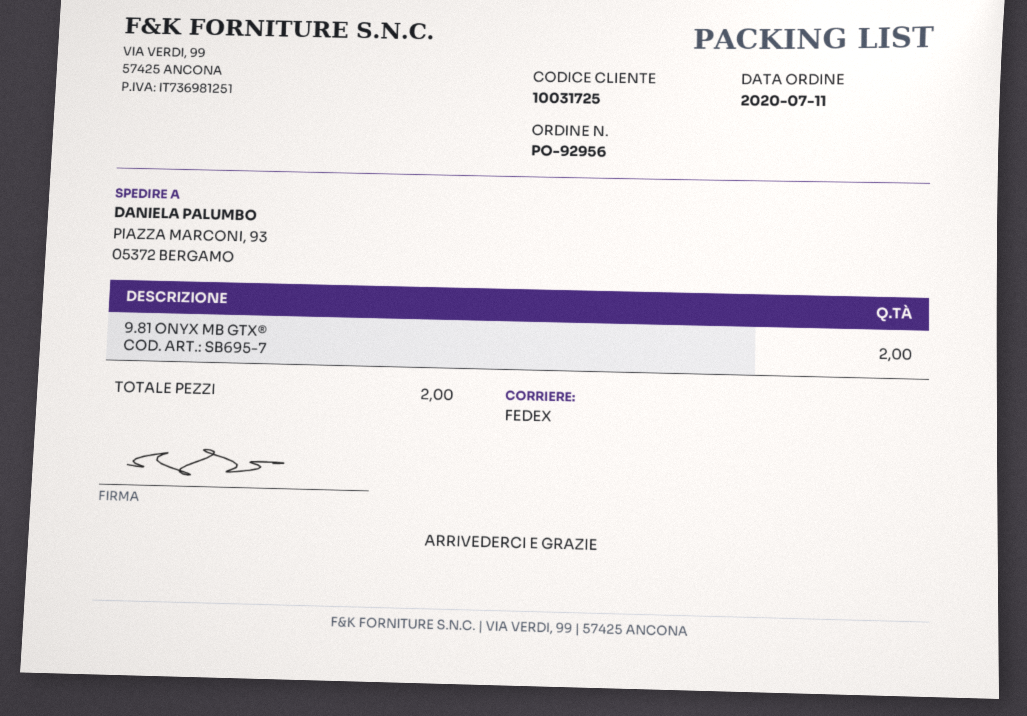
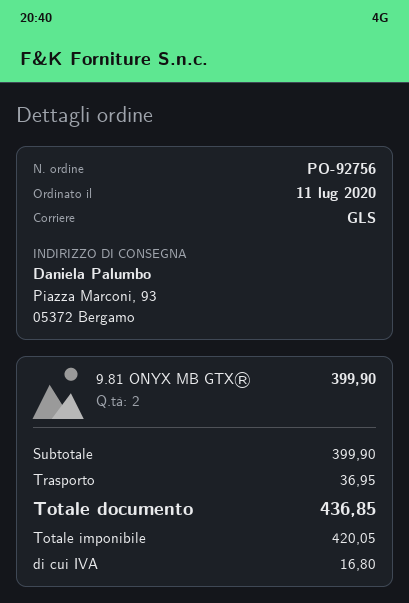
order number: PO-92956 -> PO-92756
shipping method: FedEx -> GLS

